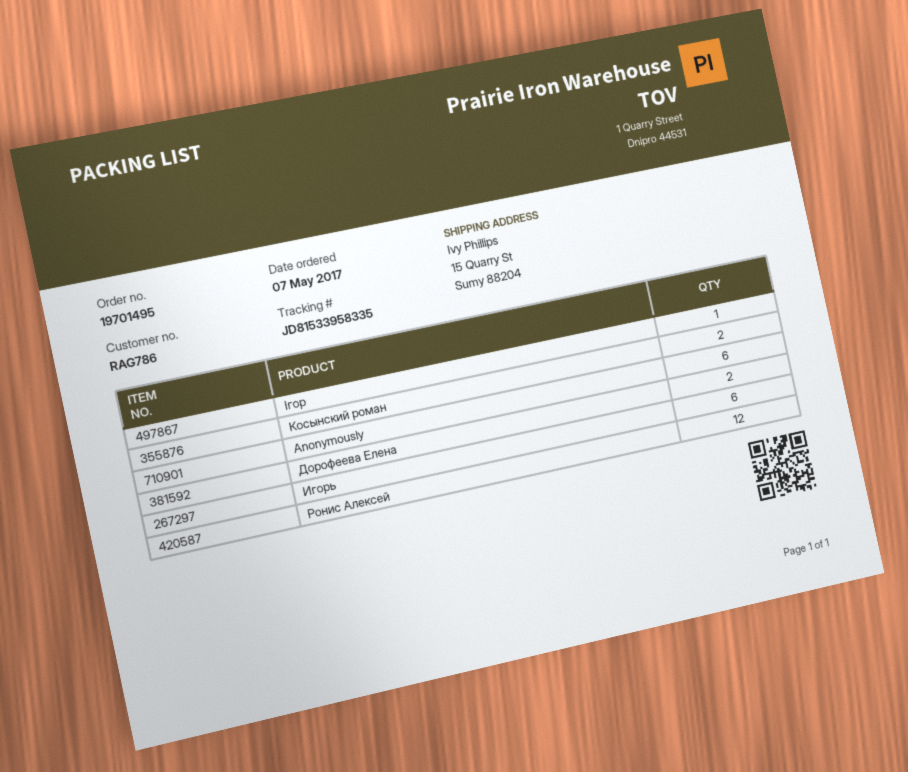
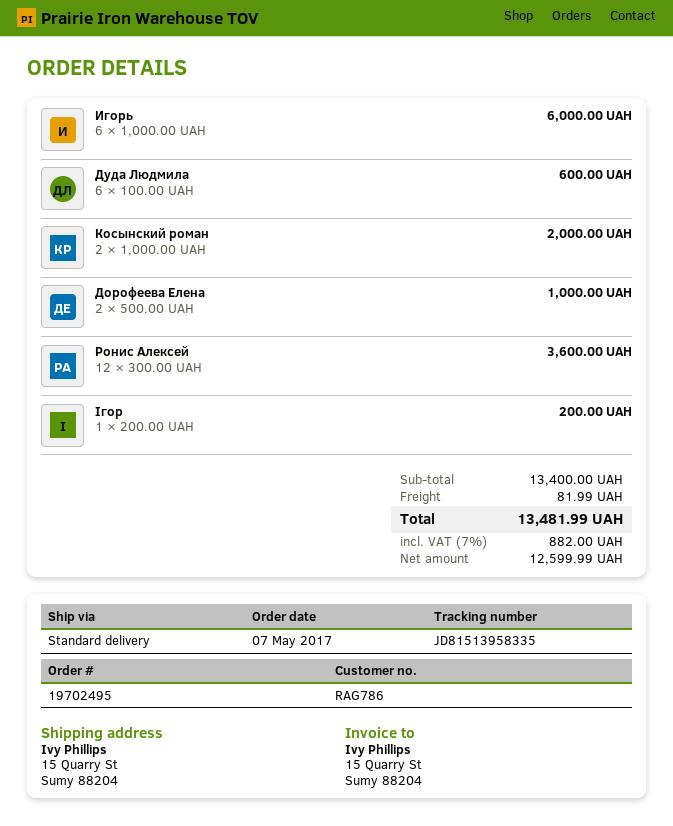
order number: 19701495 -> 19702495
tracking number: JD81533958335 -> JD81513958335
Anonymously: 6 -> none
Дуда Людмила: none -> 6

